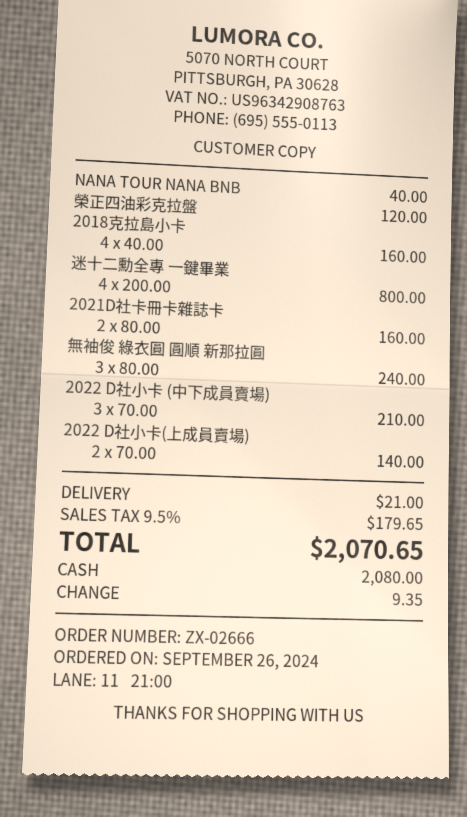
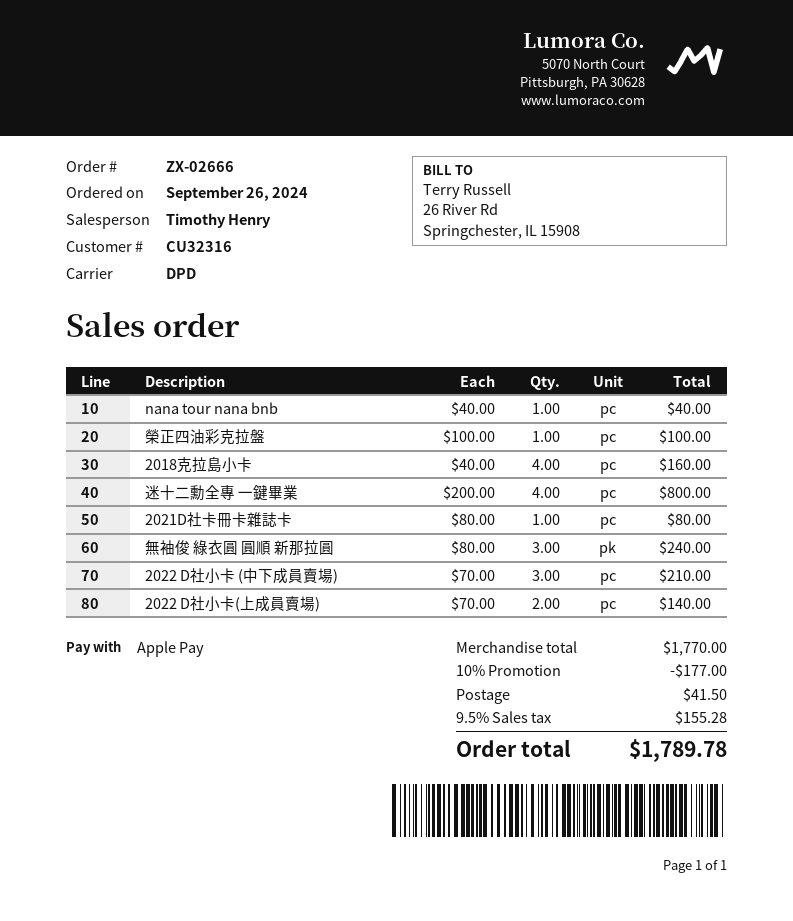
payment method: cash -> Apple Pay
榮正四油彩克拉盤: 1 x 120.00 = 120.00 -> 1 x 100.00 = 100.00
2021D社卡冊卡雜誌卡: 2 x 80.00 = 160.00 -> 1 x 80.00 = 80.00
discount: none -> 10% = 177.00
shipping: 21.00 -> 41.50
tax: 9.5% = 179.65 -> 9.5% = 155.28
total: 2070.65 -> 1789.78

